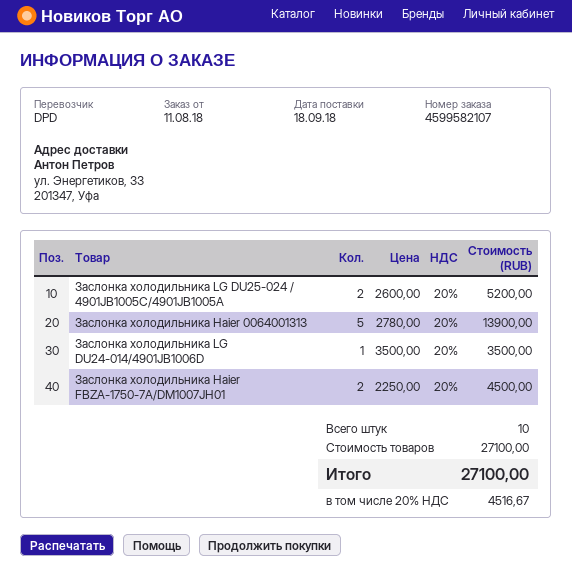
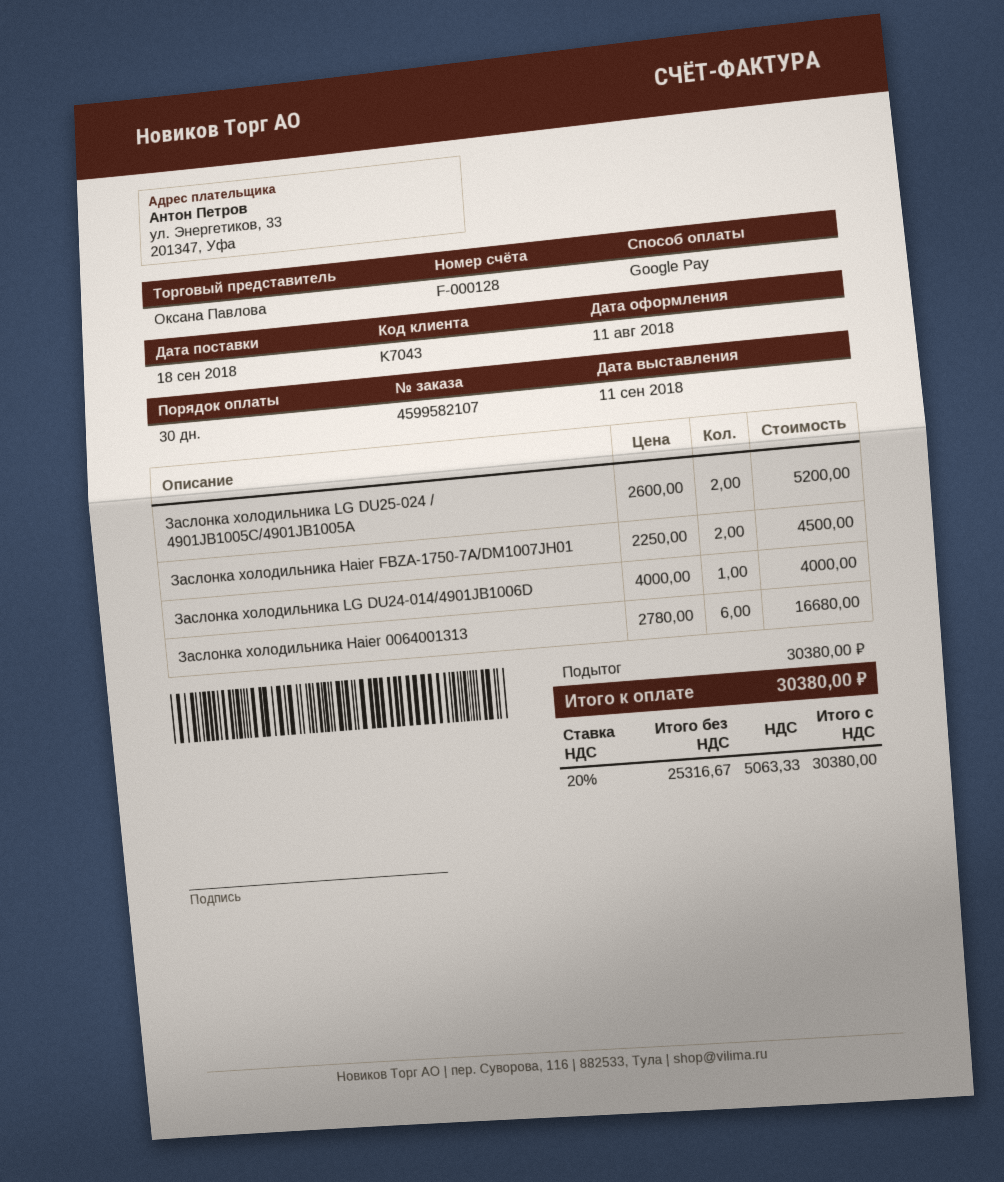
Заслонка холодильника Haier 0064001313: 5 x 2780.00 = 13900.00 -> 6 x 2780.00 = 16680.00
Заслонка холодильника LG DU24-014/4901JB1006D: 1 x 3500.00 = 3500.00 -> 1 x 4000.00 = 4000.00
subtotal: 27100.00 -> 30380.00
tax: 20% = 4516.67 -> 20% = 5063.33
total: 27100.00 -> 30380.00

